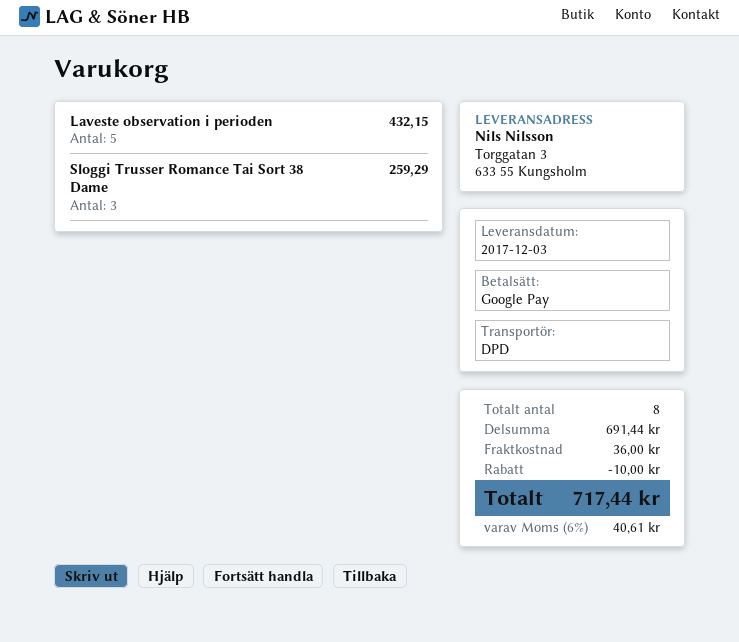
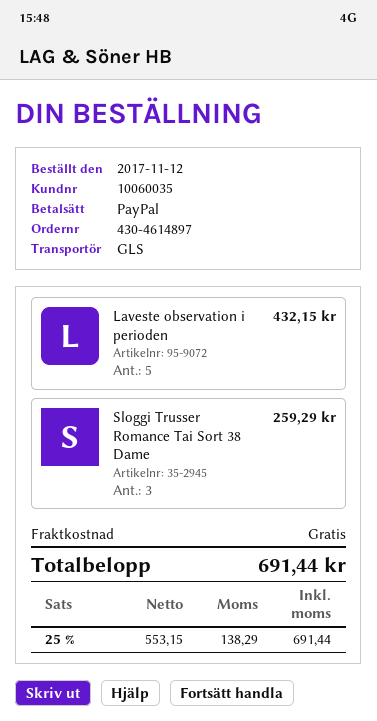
payment method: Google Pay -> PayPal
shipping method: DPD -> GLS
discount: 10.00 -> none
shipping: 36.00 -> 0.00
tax: 6% = 40.61 -> 25% = 138.29
total: 717.44 -> 691.44

